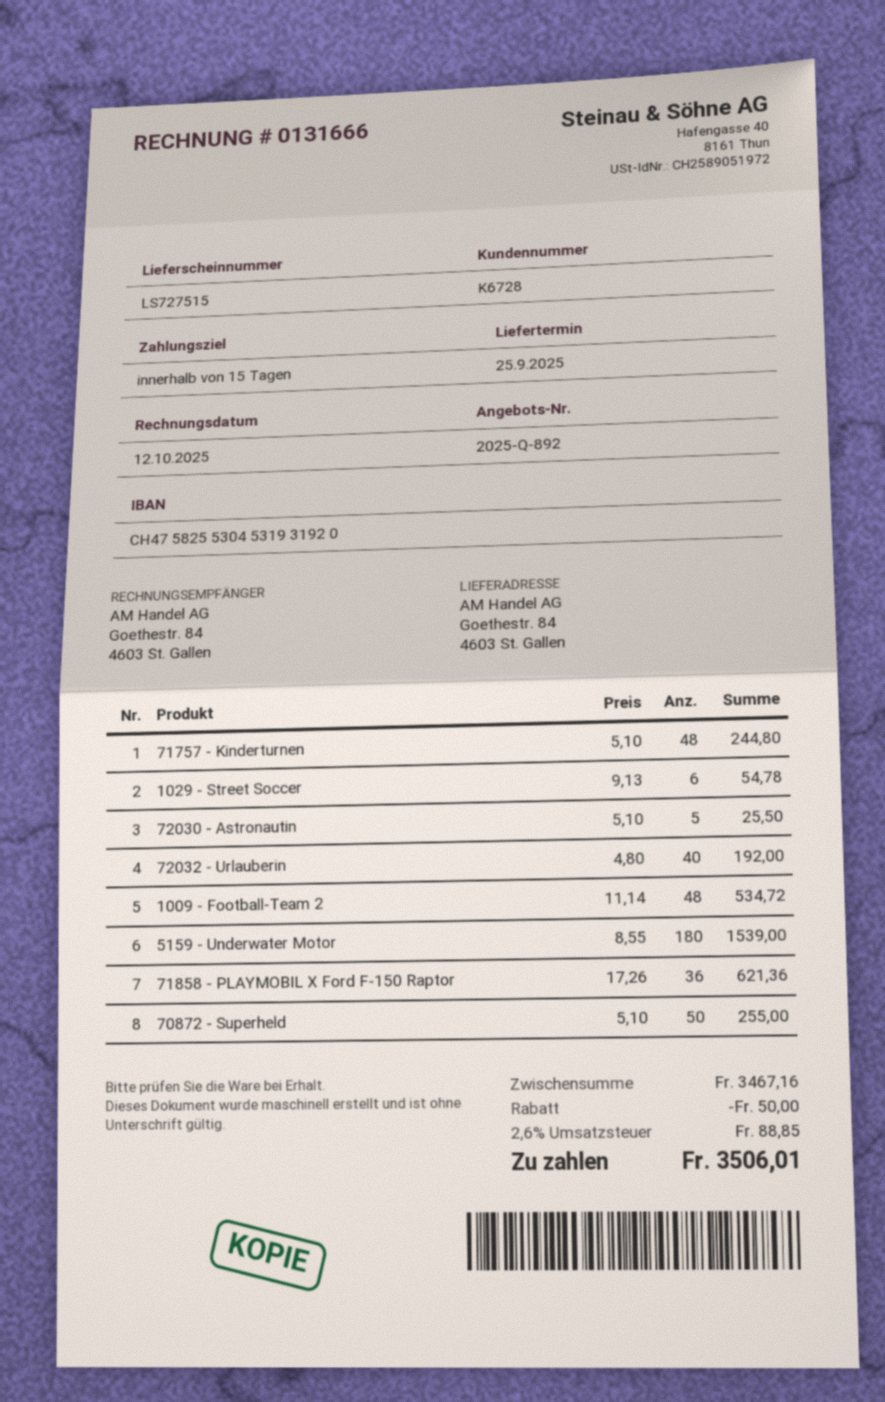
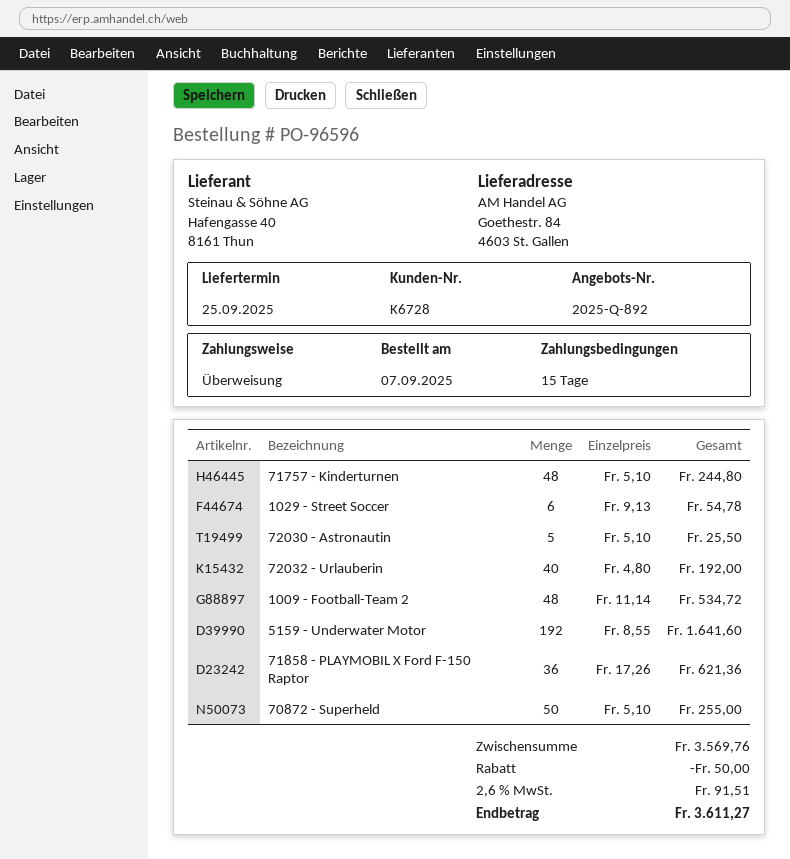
5159 - Underwater Motor: 180 x 8.55 = 1539.00 -> 192 x 8.55 = 1641.60
subtotal: 3467.16 -> 3569.76
tax: 2.6% = 88.85 -> 2.6% = 91.51
total: 3506.01 -> 3611.27

